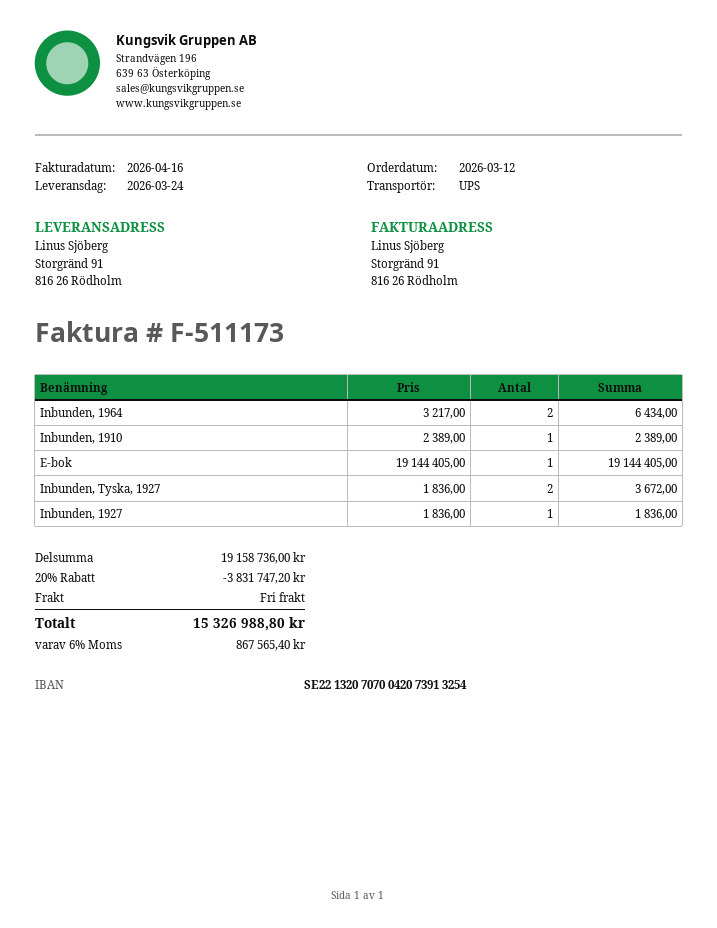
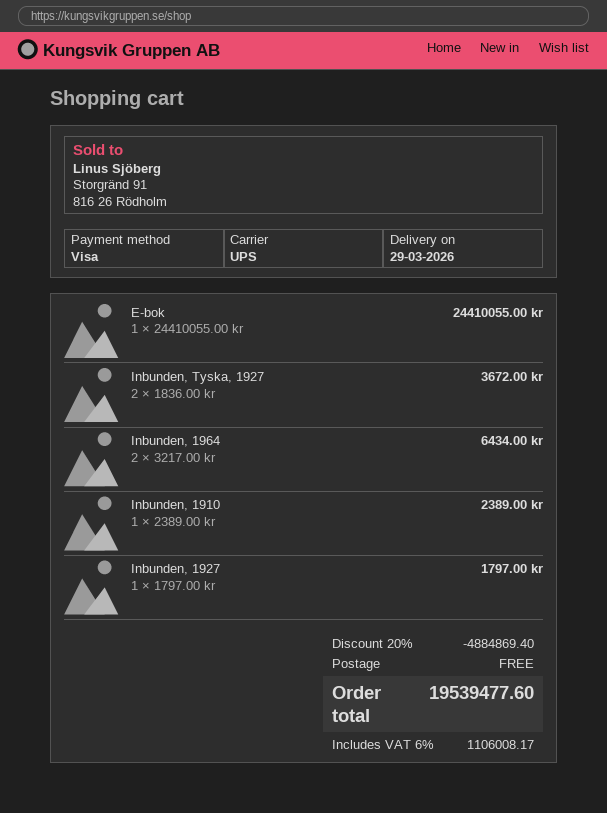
delivery date: 2026-03-24 -> 2026-03-29
E-bok: 1 x 19144405.00 = 19144405.00 -> 1 x 24410055.00 = 24410055.00
Inbunden, 1927: 1 x 1836.00 = 1836.00 -> 1 x 1797.00 = 1797.00
discount: 20% = 3831747.20 -> 20% = 4884869.40
tax: 6% = 867565.40 -> 6% = 1106008.17
total: 15326988.80 -> 19539477.60

